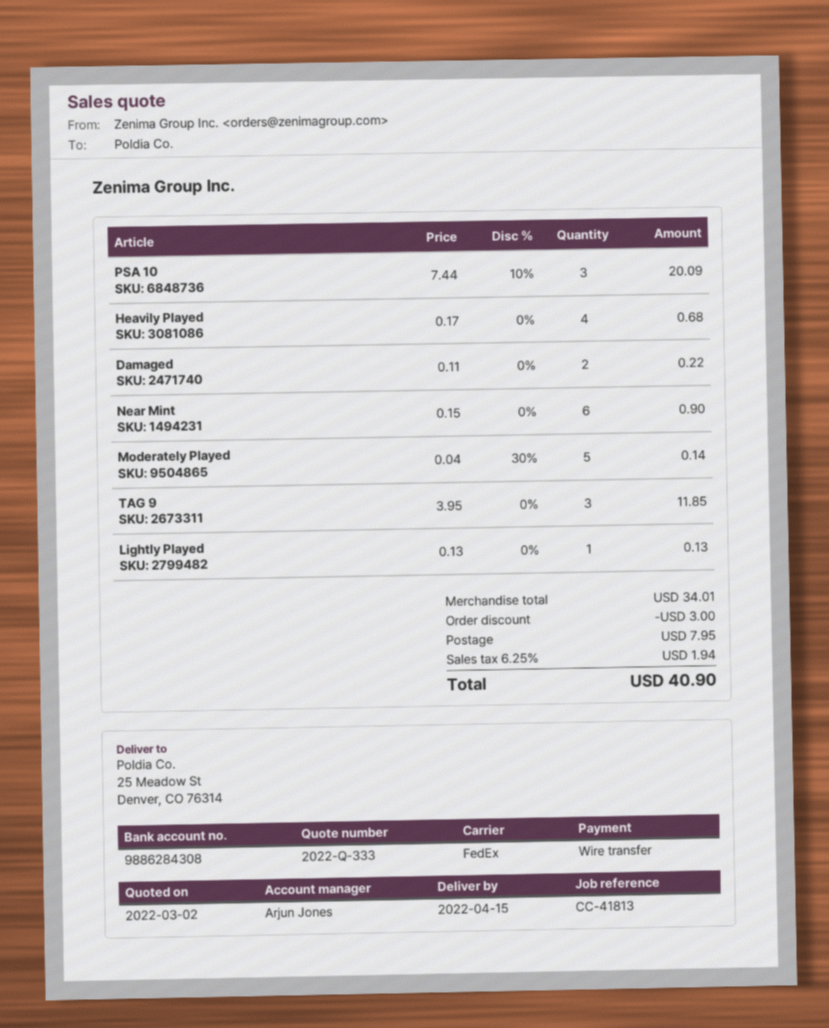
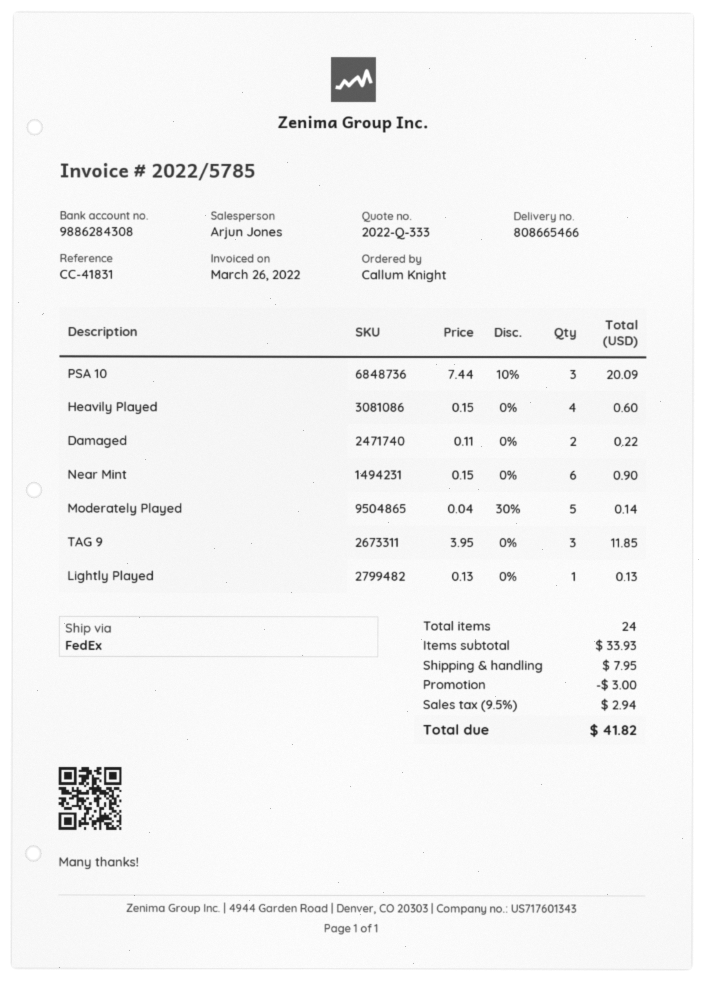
reference: CC-41813 -> CC-41831
Heavily Played: 4 x 0.17 = 0.68 -> 4 x 0.15 = 0.60
subtotal: 34.01 -> 33.93
tax: 6.25% = 1.94 -> 9.5% = 2.94
total: 40.90 -> 41.82

